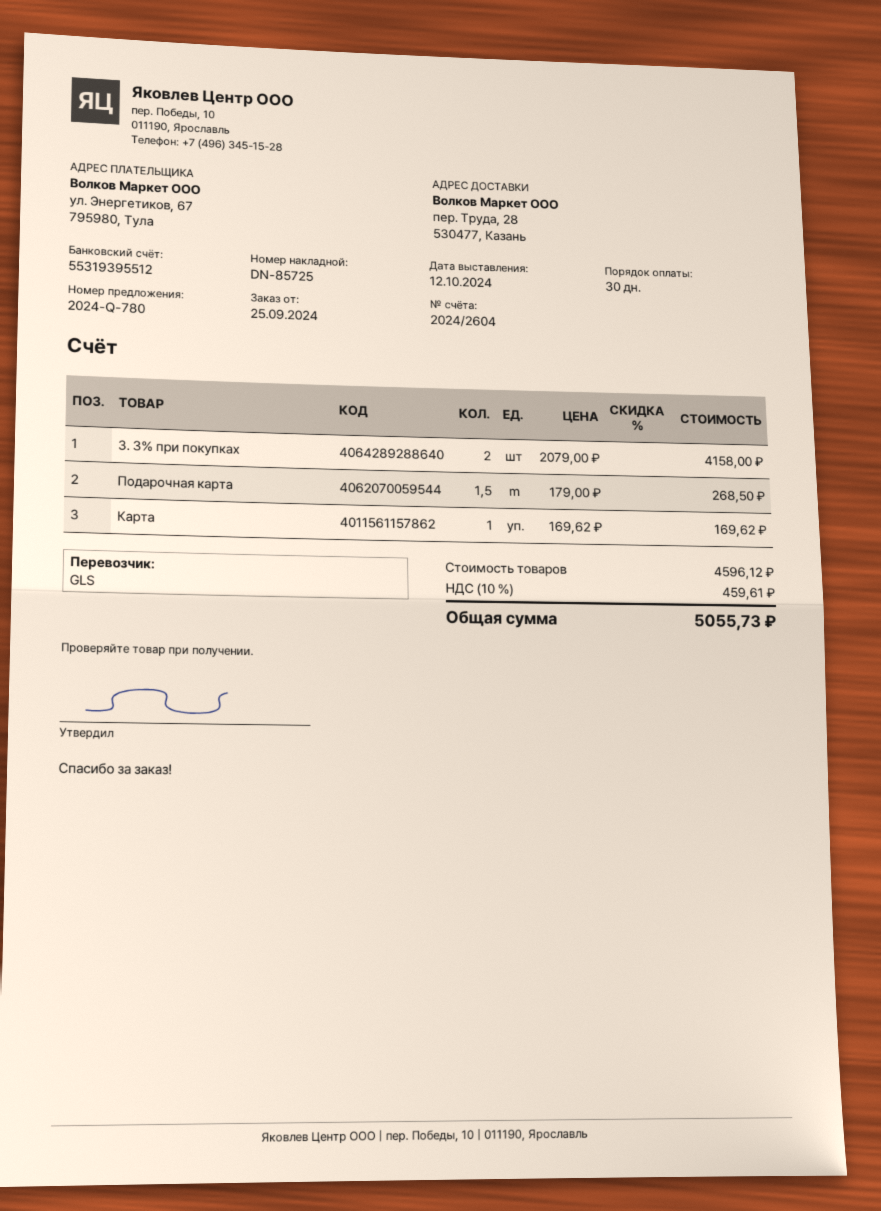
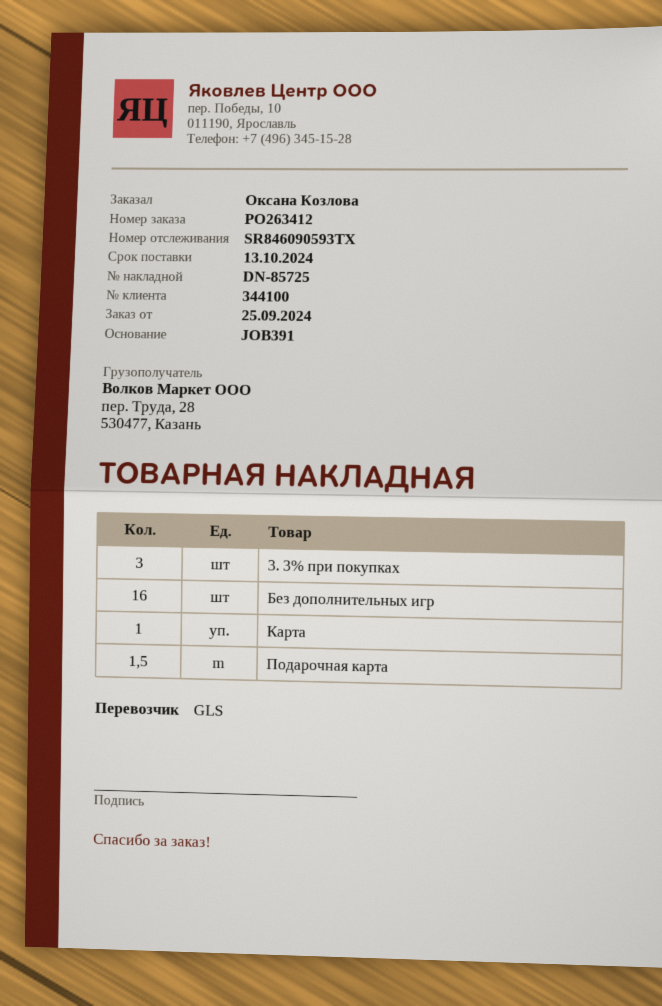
3. 3% при покупках: 2 -> 3
Без дополнительных игр: none -> 16

